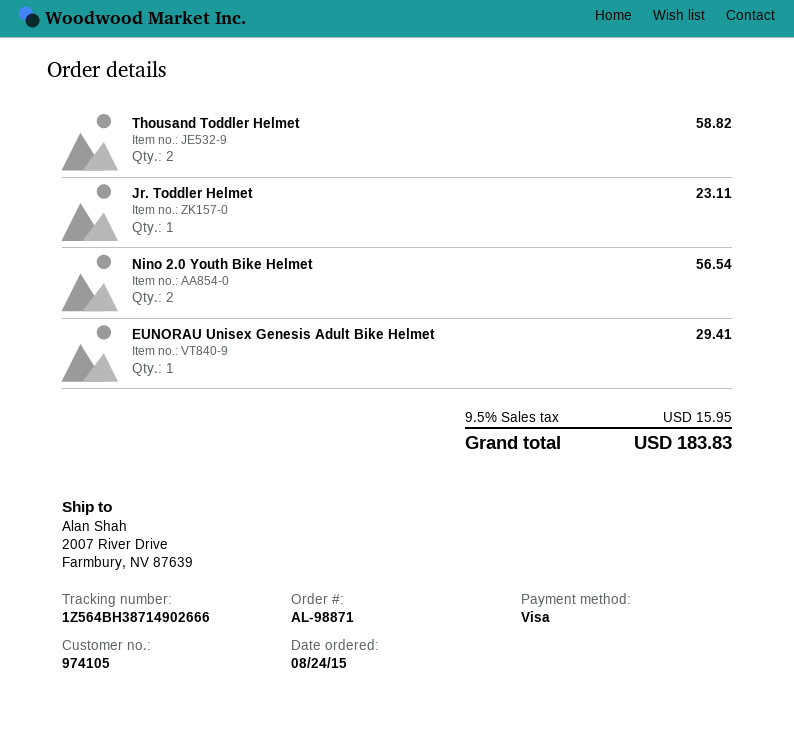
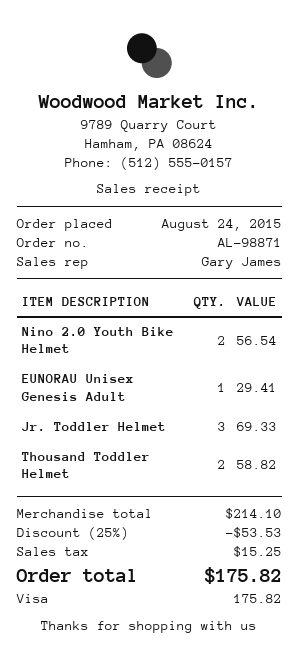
Jr. Toddler Helmet: 1 for 23.11 -> 3 for 69.33
discount: none -> 25% = 53.53
tax: 15.95 -> 15.25
total: 183.83 -> 175.82

